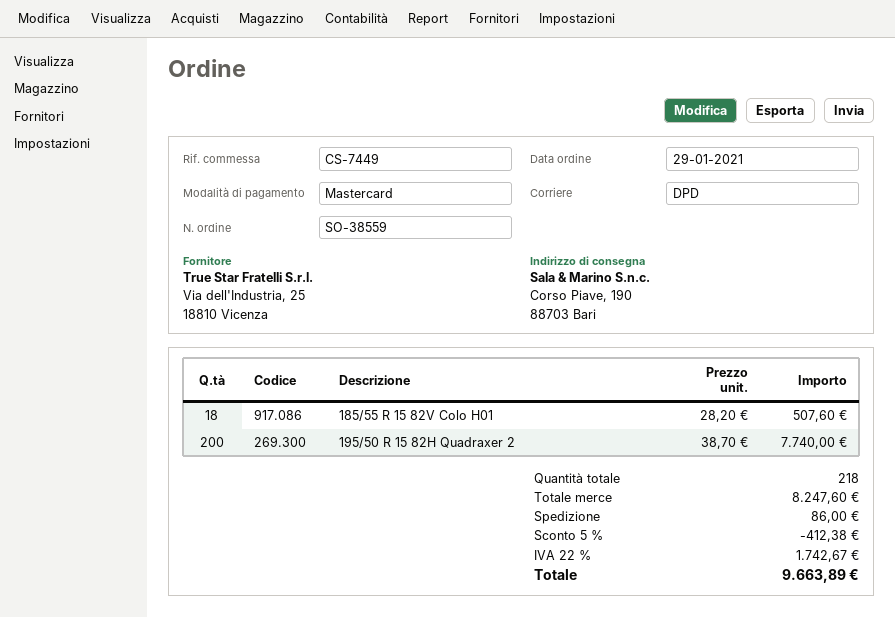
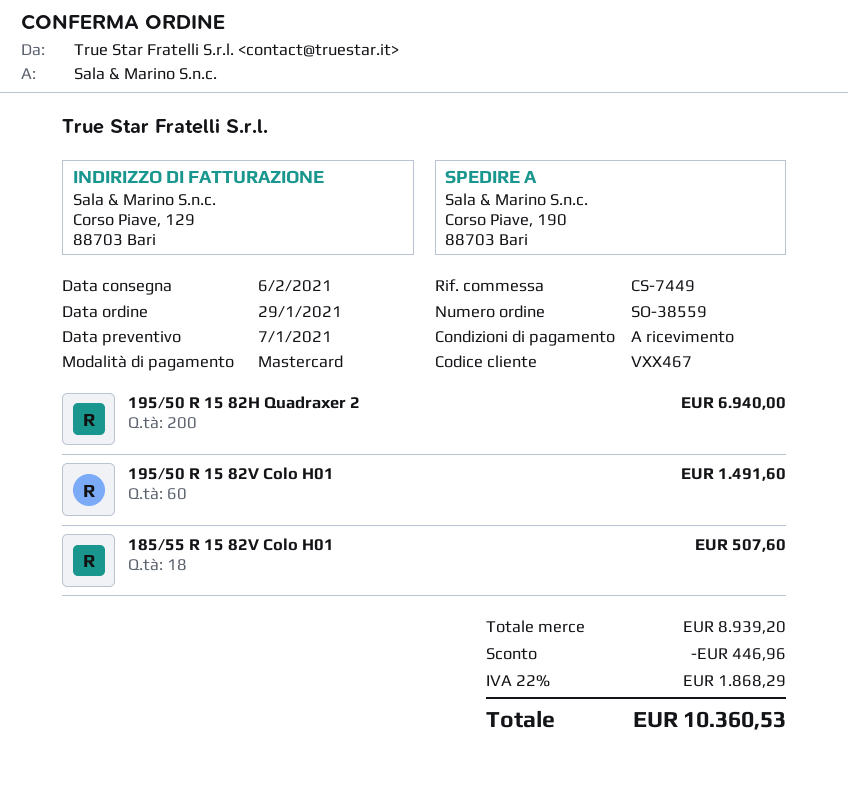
195/50 R 15 82H Quadraxer 2: 200 for 7740.00 -> 200 for 6940.00
195/50 R 15 82V Colo H01: none -> 60 for 1491.60
subtotal: 8247.60 -> 8939.20
discount: 412.38 -> 446.96
shipping: 86.00 -> none
tax: 22% = 1742.67 -> 22% = 1868.29
total: 9663.89 -> 10360.53

